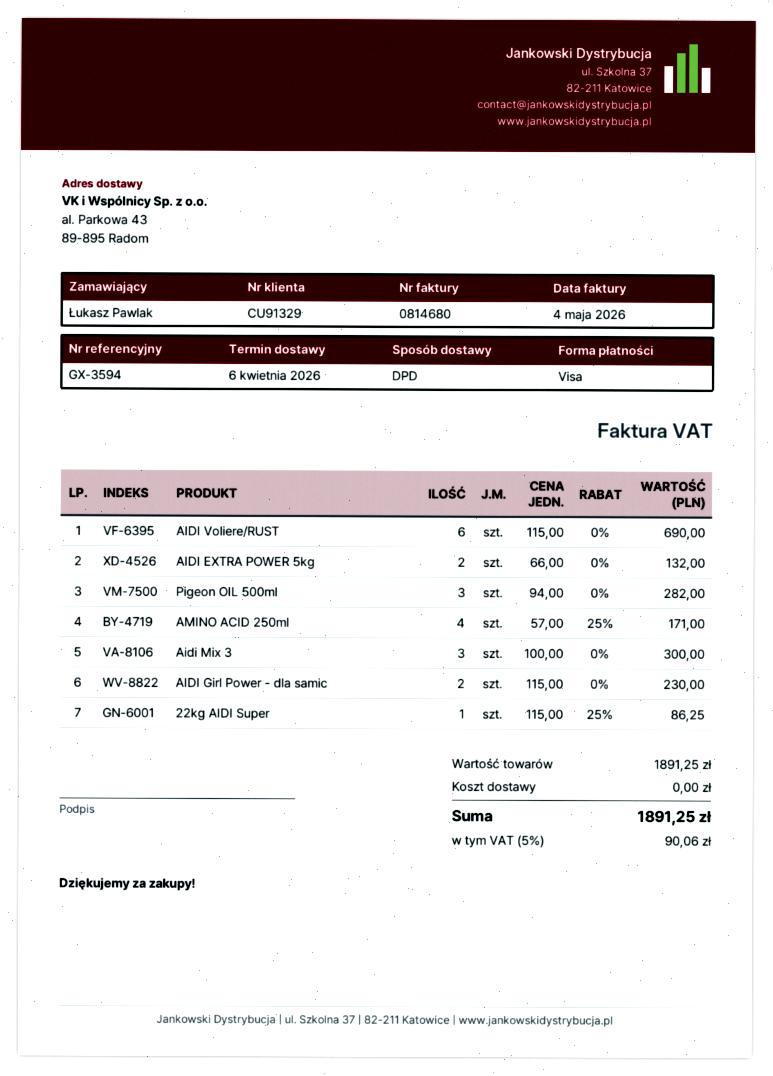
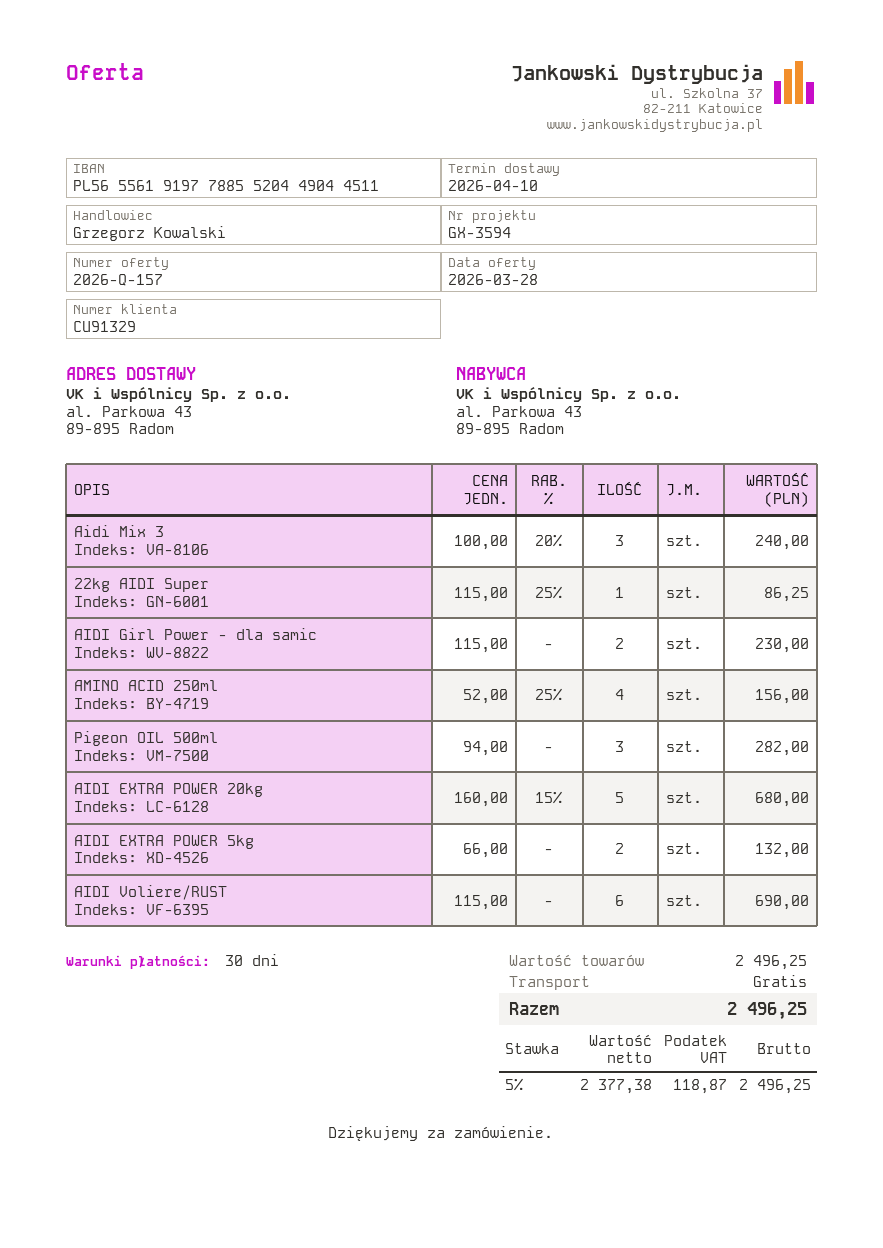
delivery date: 2026-04-06 -> 2026-04-10
AMINO ACID 250ml: 4 x 57.00 - 25% = 171.00 -> 4 x 52.00 - 25% = 156.00
Aidi Mix 3: 3 x 100.00 = 300.00 -> 3 x 100.00 - 20% = 240.00
AIDI EXTRA POWER 20kg: none -> 5 x 160.00 - 15% = 680.00
subtotal: 1891.25 -> 2496.25
tax: 5% = 90.06 -> 5% = 118.87
total: 1891.25 -> 2496.25

